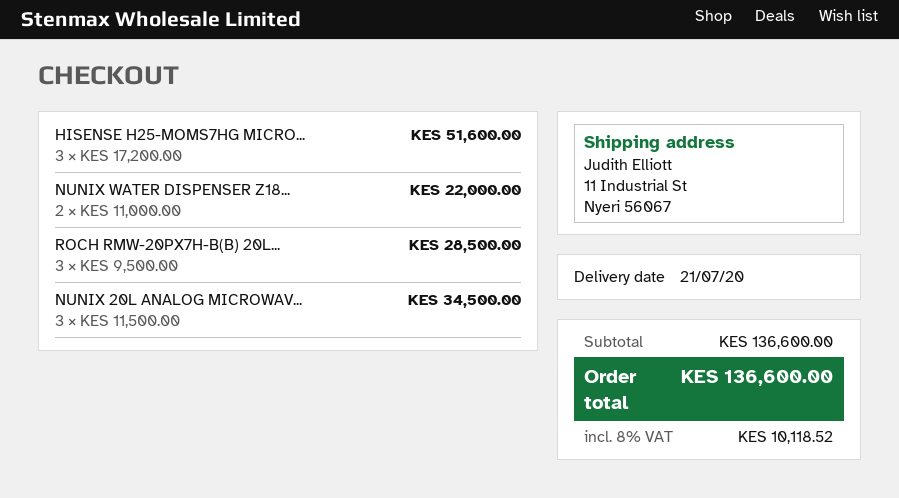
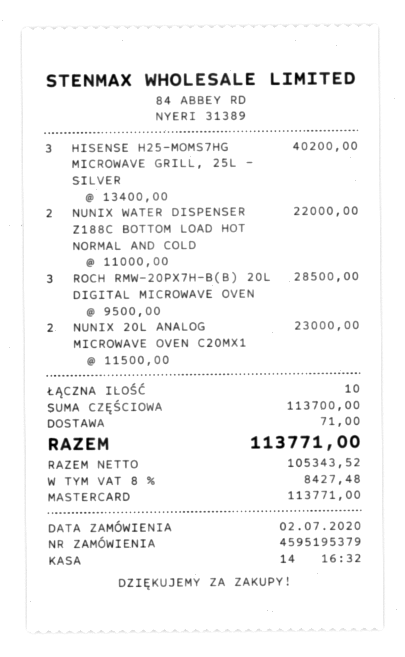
HISENSE H25-MOMS7HG MICRO...: 3 x 17200.00 = 51600.00 -> 3 x 13400.00 = 40200.00
NUNIX 20L ANALOG MICROWAV...: 3 x 11500.00 = 34500.00 -> 2 x 11500.00 = 23000.00
subtotal: 136600.00 -> 113700.00
shipping: none -> 71.00
tax: 8% = 10118.52 -> 8% = 8427.48
total: 136600.00 -> 113771.00

